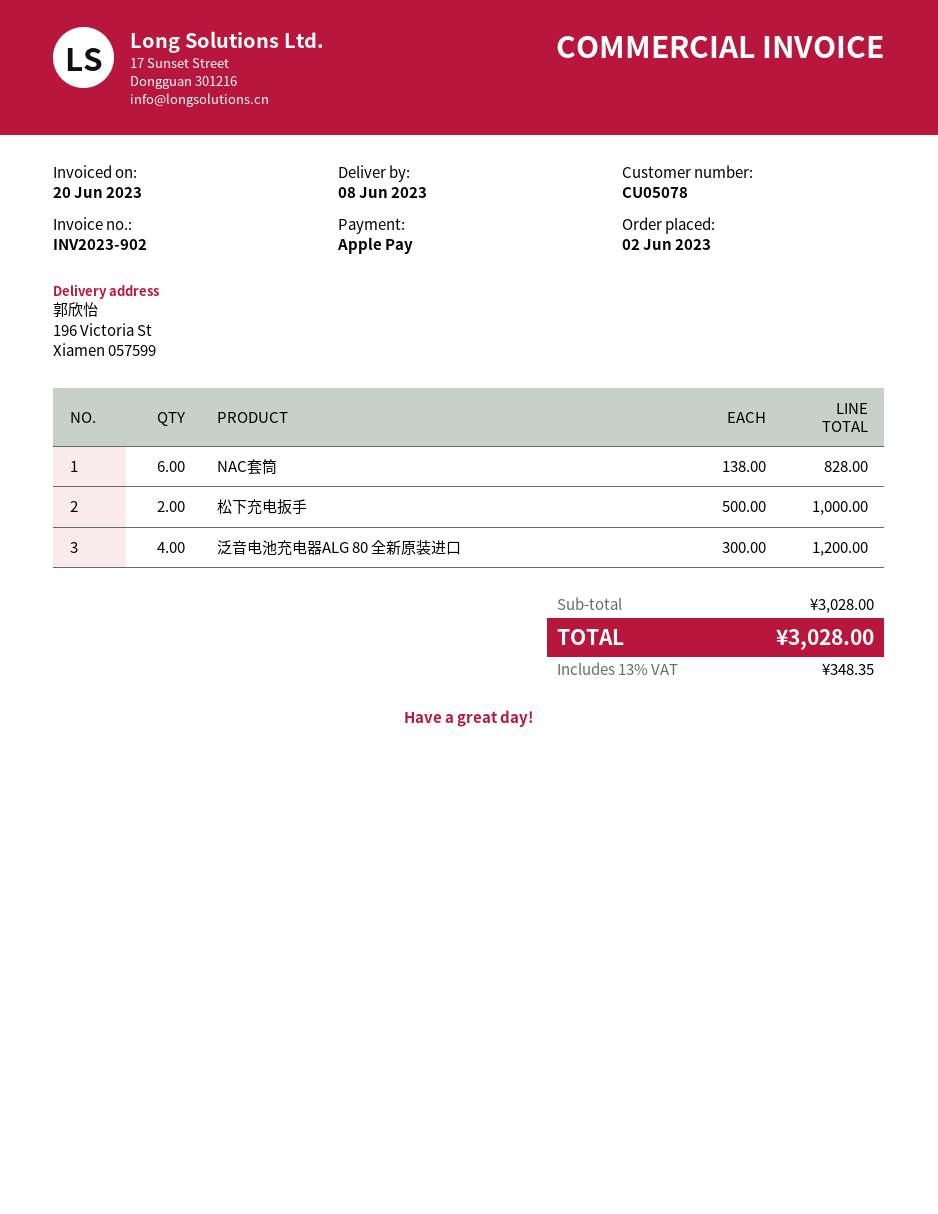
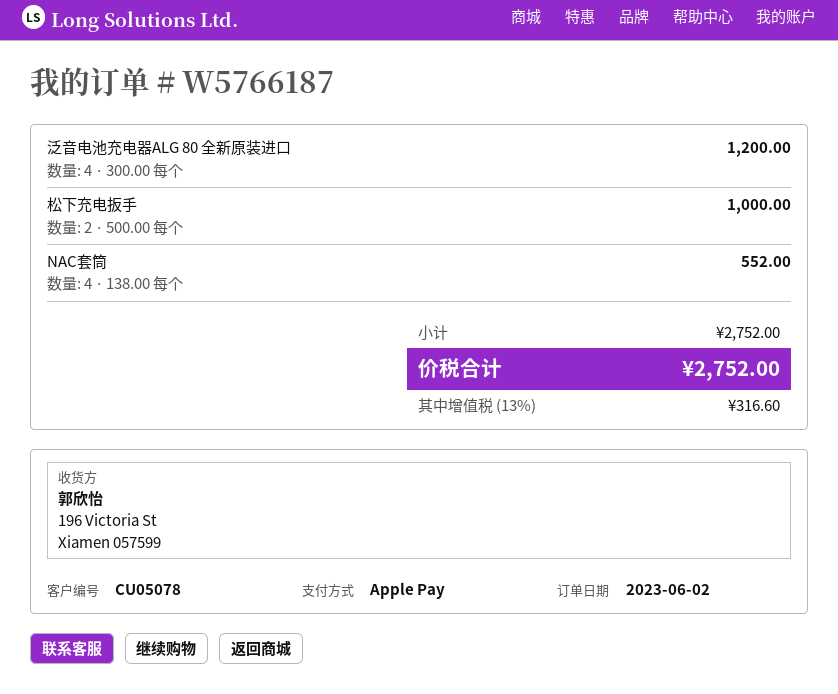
NAC套筒: 6 x 138.00 = 828.00 -> 4 x 138.00 = 552.00
subtotal: 3028.00 -> 2752.00
tax: 13% = 348.35 -> 13% = 316.60
total: 3028.00 -> 2752.00

